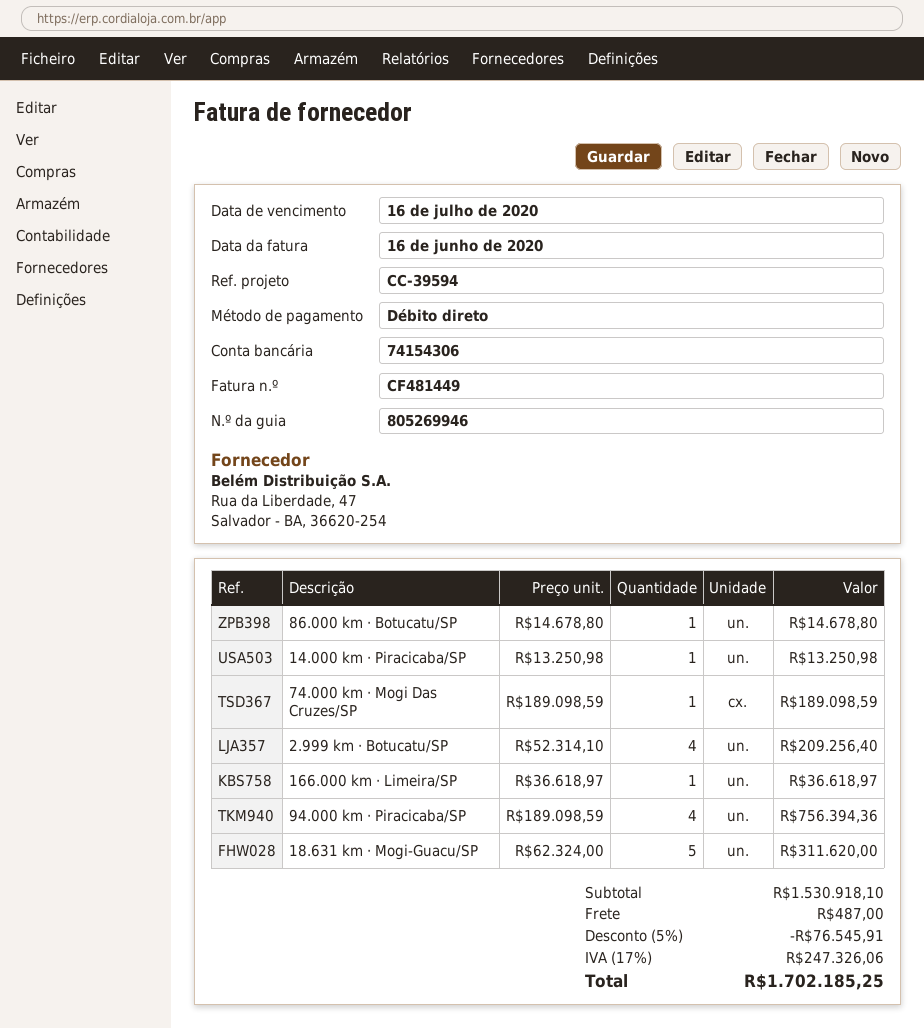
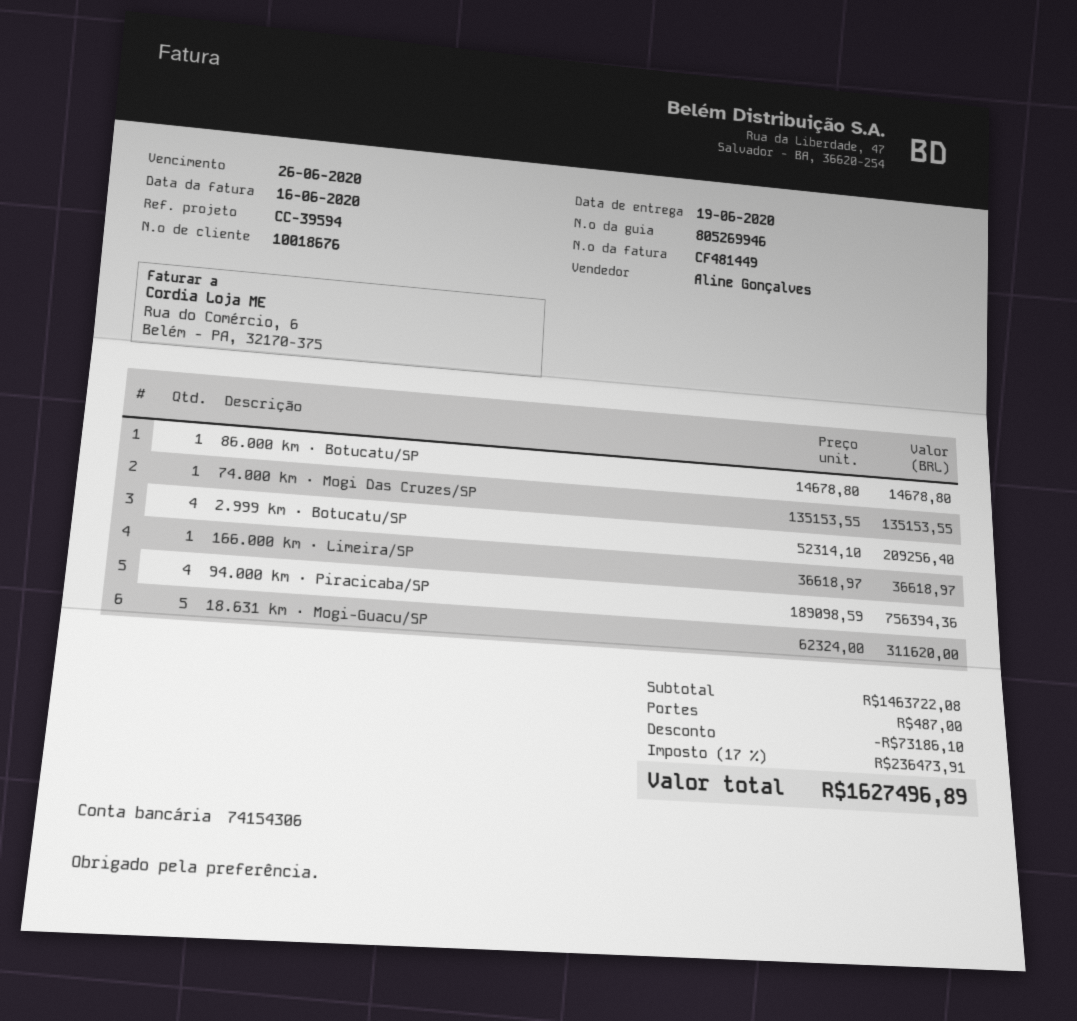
due date: 2020-07-16 -> 2020-06-26
14.000 km · Piracicaba/SP: 1 x 13250.98 = 13250.98 -> none
74.000 km · Mogi Das Cruzes/SP: 1 x 189098.59 = 189098.59 -> 1 x 135153.55 = 135153.55
subtotal: 1530918.10 -> 1463722.08
discount: 76545.91 -> 73186.10
tax: 17% = 247326.06 -> 17% = 236473.91
total: 1702185.25 -> 1627496.89

